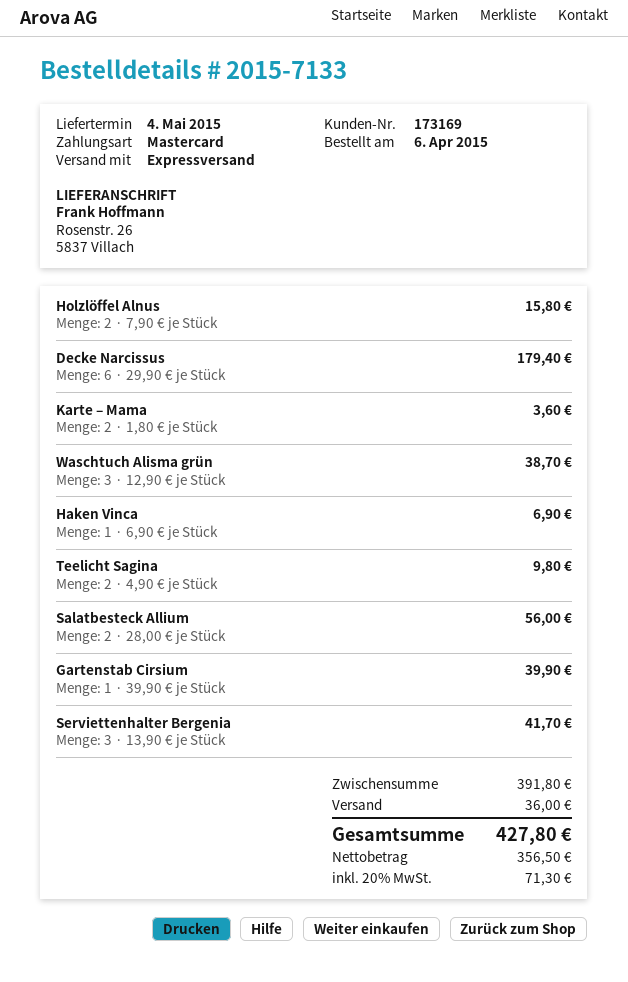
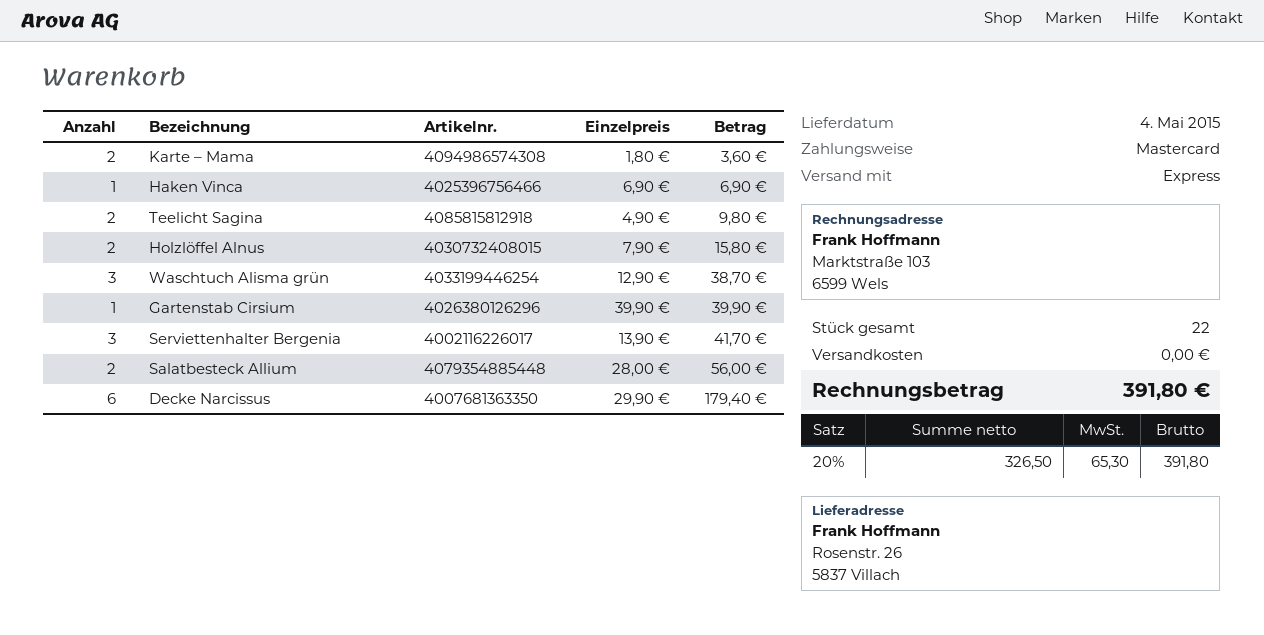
shipping: 36.00 -> 0.00
net: 356.50 -> 326.50
tax: 20% = 71.30 -> 20% = 65.30
total: 427.80 -> 391.80

